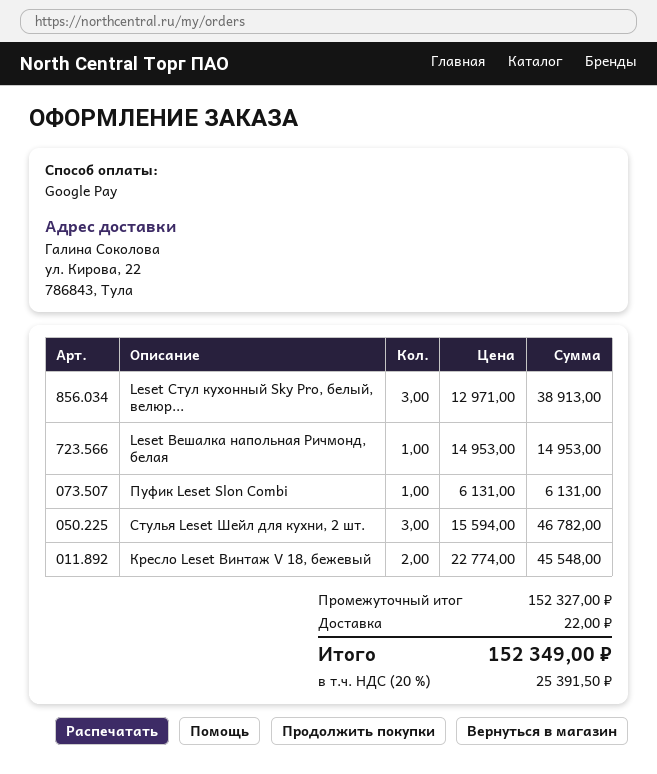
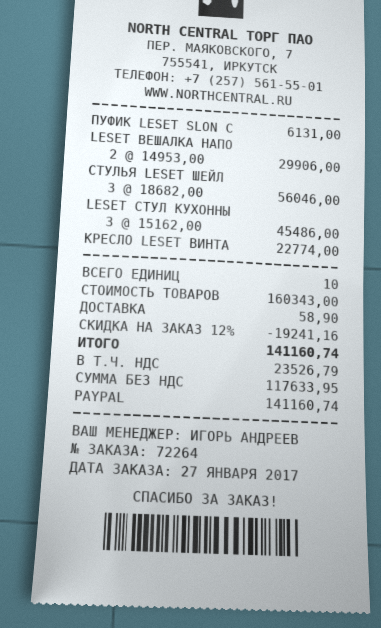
payment method: Google Pay -> PayPal
Leset Стул кухонный Sky Pro, белый, велюр...: 3 x 12971.00 = 38913.00 -> 3 x 15162.00 = 45486.00
Leset Вешалка напольная Ричмонд, белая: 1 x 14953.00 = 14953.00 -> 2 x 14953.00 = 29906.00
Стулья Leset Шейл для кухни, 2 шт.: 3 x 15594.00 = 46782.00 -> 3 x 18682.00 = 56046.00
Кресло Leset Винтаж V 18, бежевый: 2 x 22774.00 = 45548.00 -> 1 x 22774.00 = 22774.00
subtotal: 152327.00 -> 160343.00
discount: none -> 12% = 19241.16
shipping: 22.00 -> 58.90
tax: 25391.50 -> 23526.79
total: 152349.00 -> 141160.74

